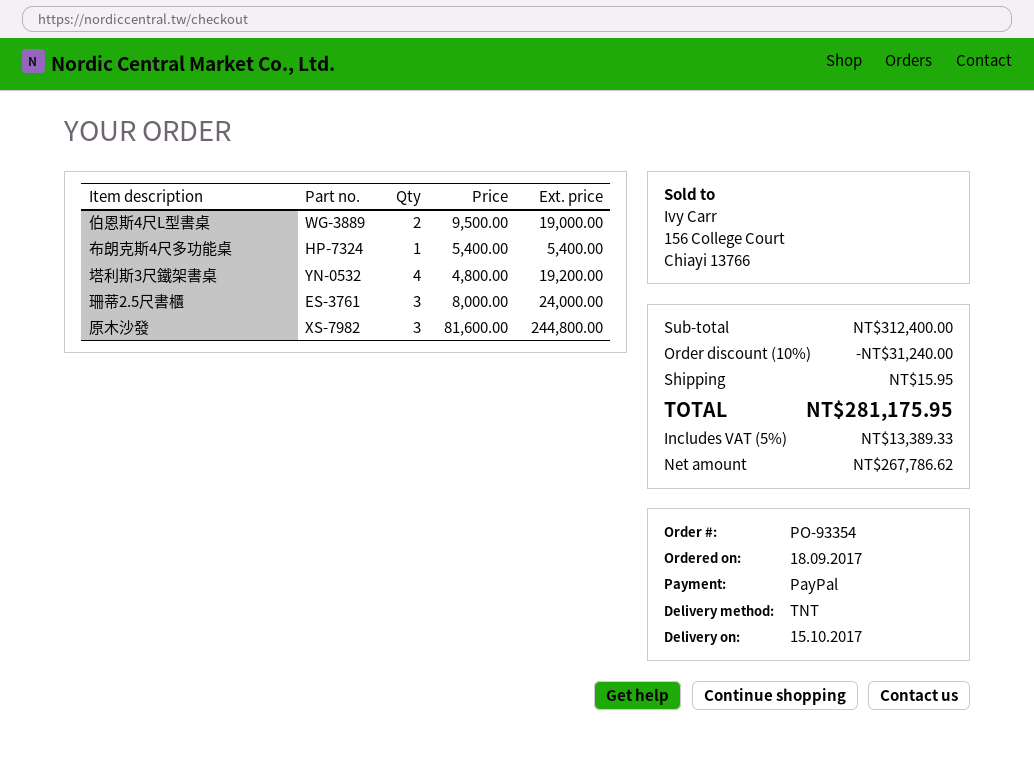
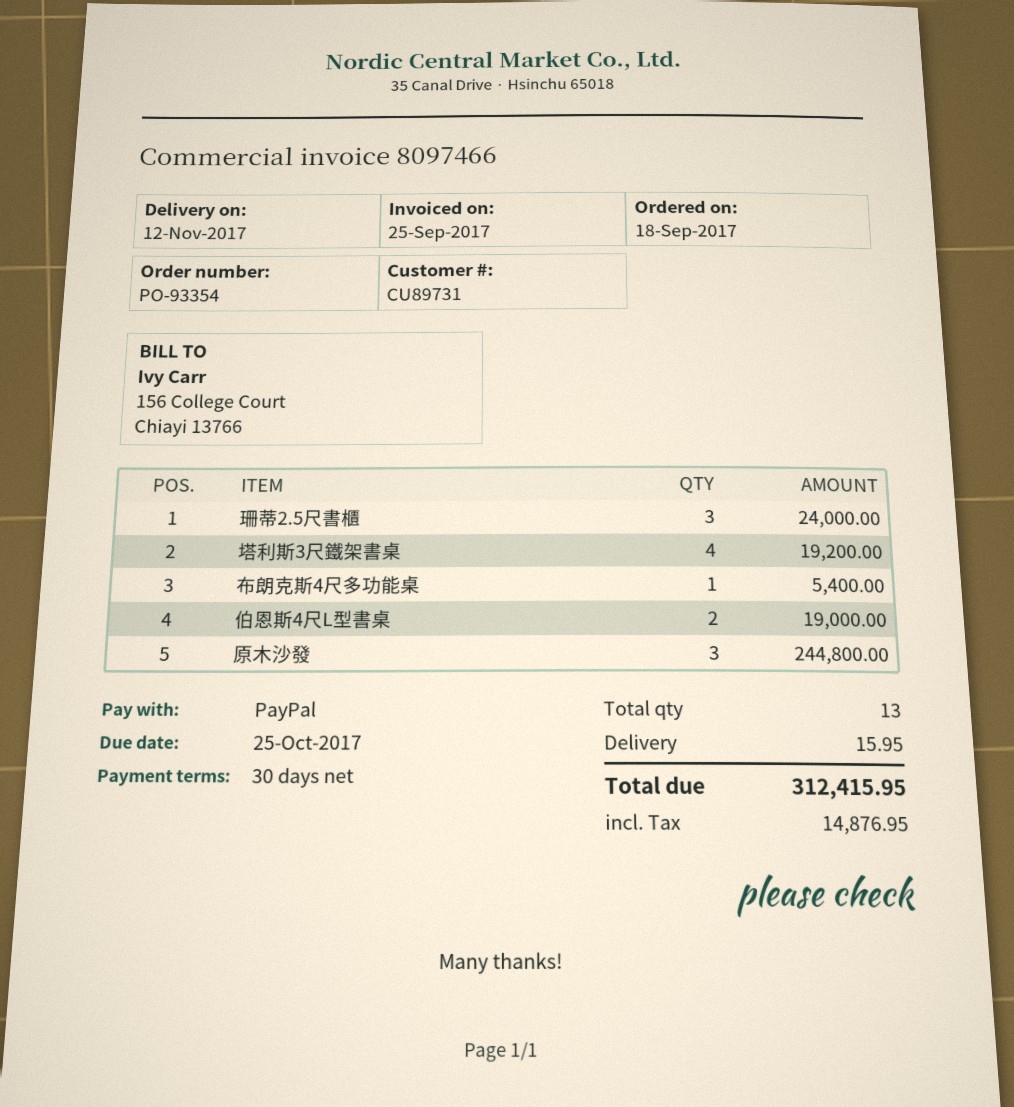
delivery date: 2017-10-15 -> 2017-11-12
discount: 10% = 31240.00 -> none
tax: 13389.33 -> 14876.95
total: 281175.95 -> 312415.95

